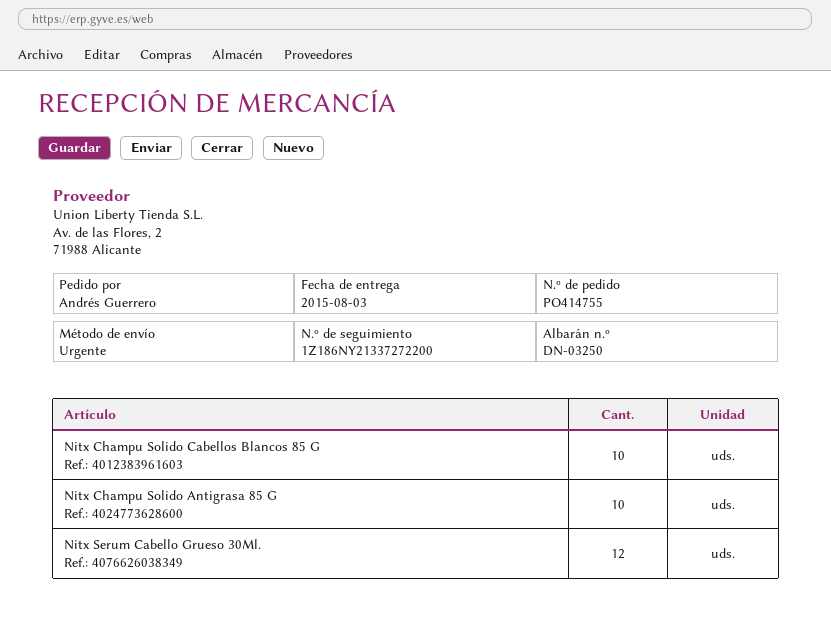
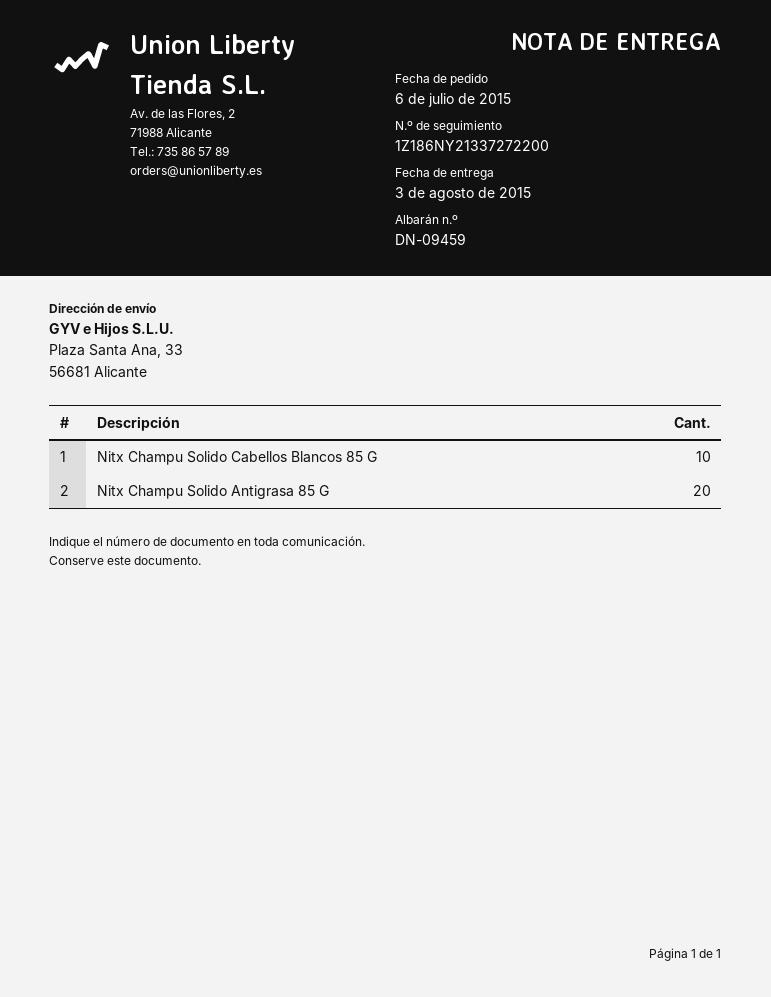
delivery note number: DN-03250 -> DN-09459
Nitx Champu Solido Antigrasa 85 G: 10 -> 20
Nitx Serum Cabello Grueso 30Ml.: 12 -> none

